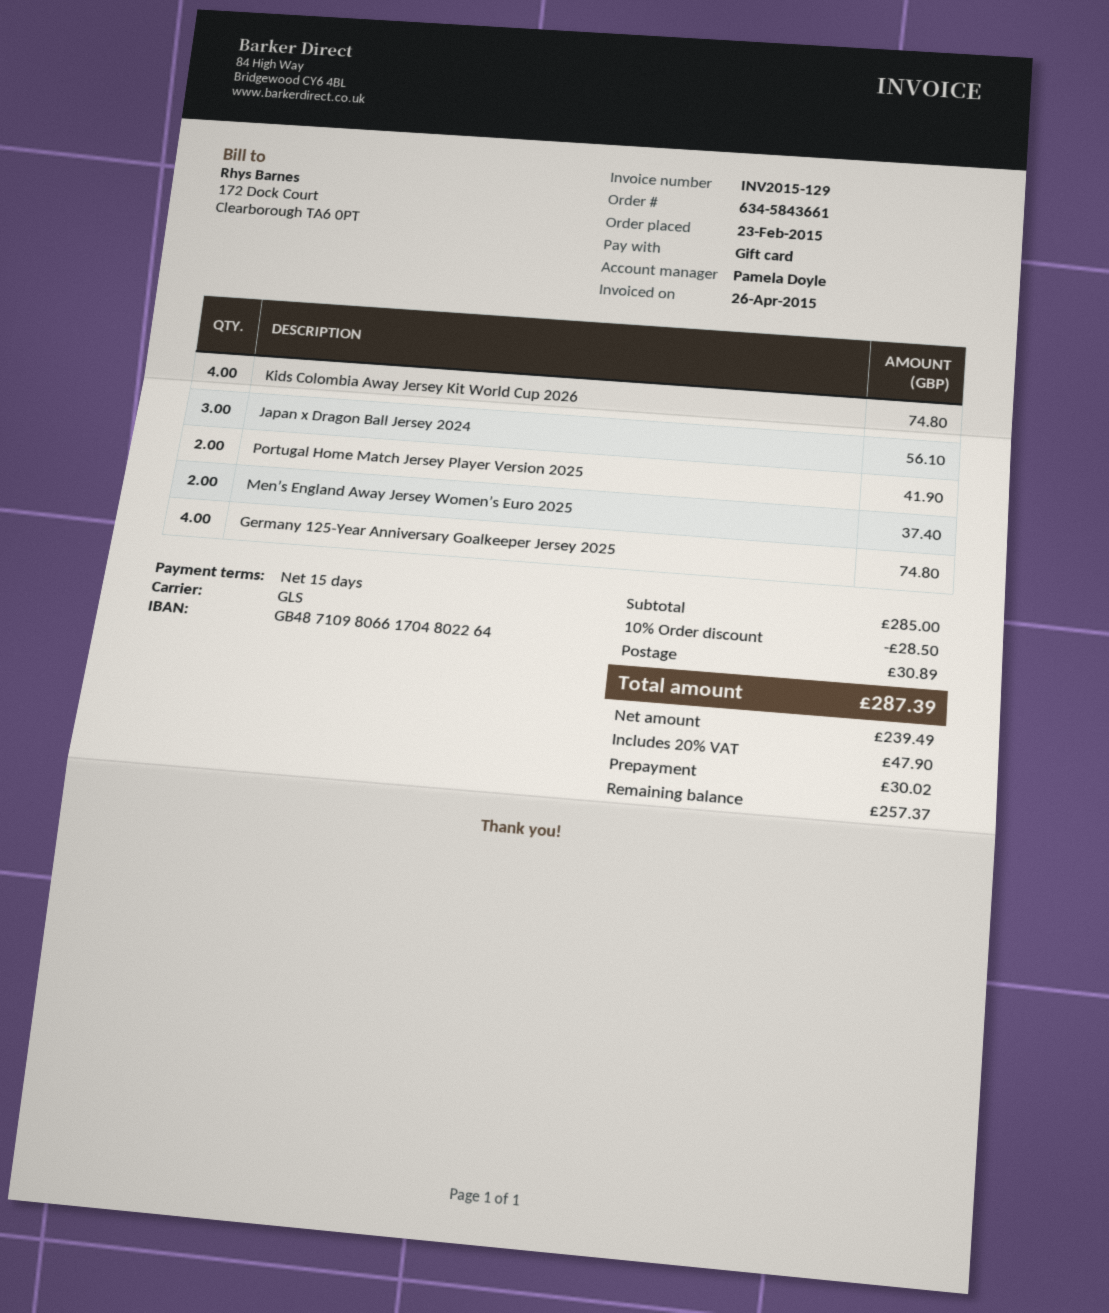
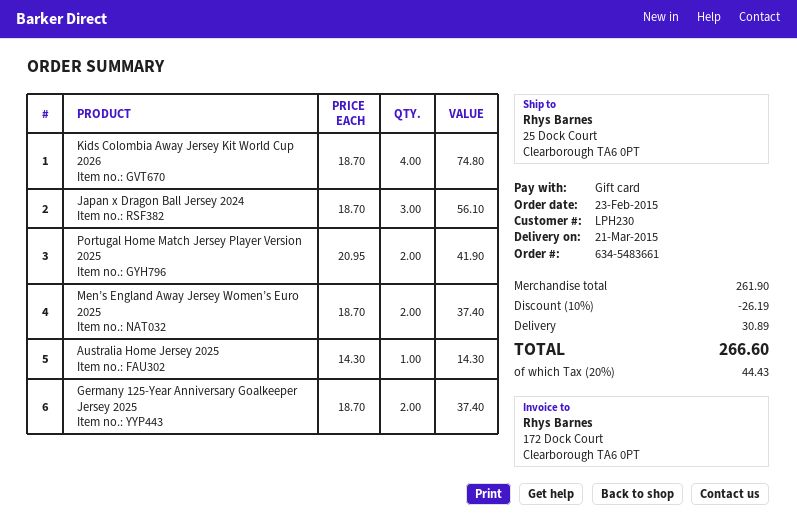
order number: 634-5843661 -> 634-5483661
Germany 125-Year Anniversary Goalkeeper Jersey 2025: 4 for 74.80 -> 2 for 37.40
Australia Home Jersey 2025: none -> 1 for 14.30
subtotal: 285.00 -> 261.90
discount: 10% = 28.50 -> 10% = 26.19
tax: 20% = 47.90 -> 20% = 44.43
total: 287.39 -> 266.60

